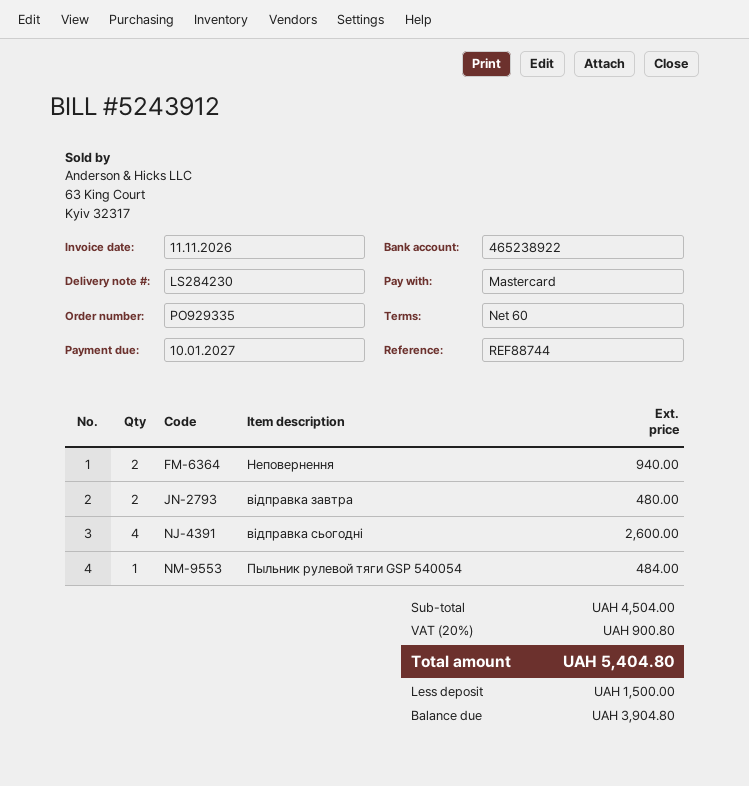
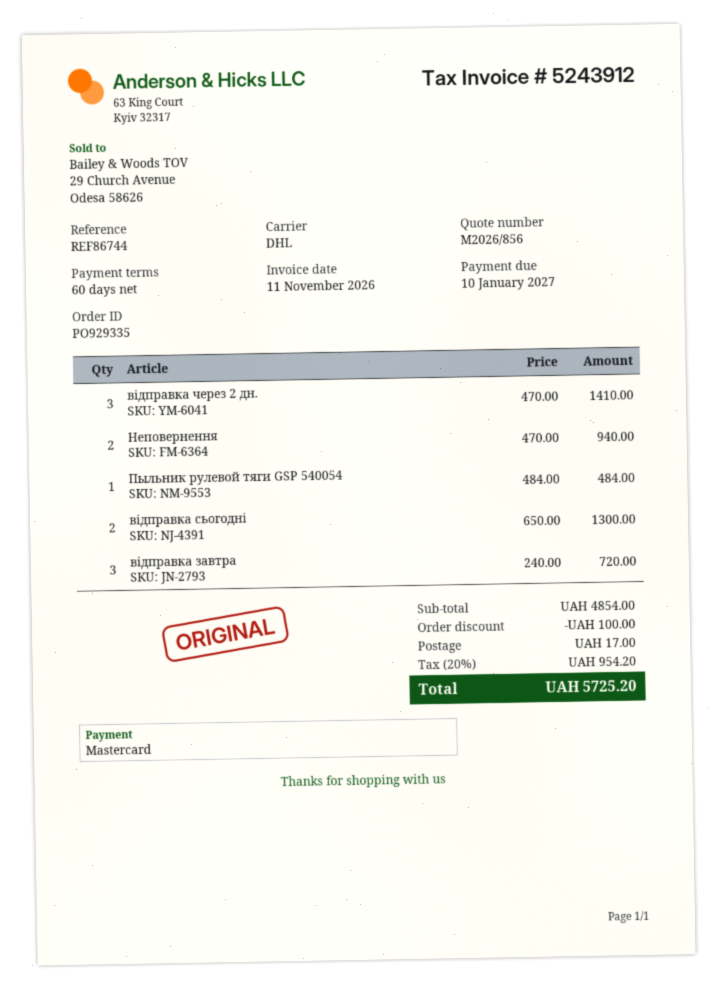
reference: REF88744 -> REF86744
відправка завтра: 2 for 480.00 -> 3 for 720.00
відправка сьогодні: 4 for 2600.00 -> 2 for 1300.00
відправка через 2 дн.: none -> 3 for 1410.00
subtotal: 4504.00 -> 4854.00
discount: none -> 100.00
shipping: none -> 17.00
tax: 20% = 900.80 -> 20% = 954.20
total: 5404.80 -> 5725.20

